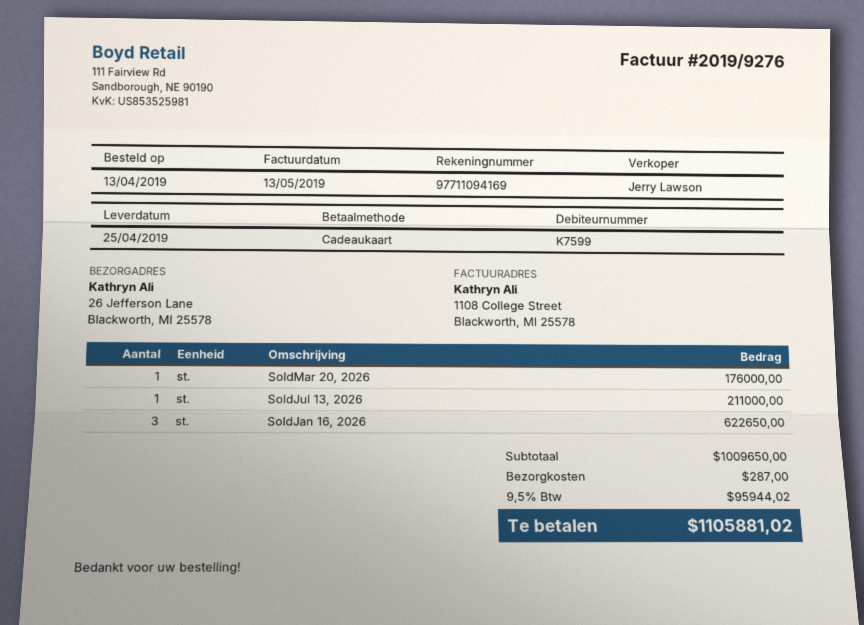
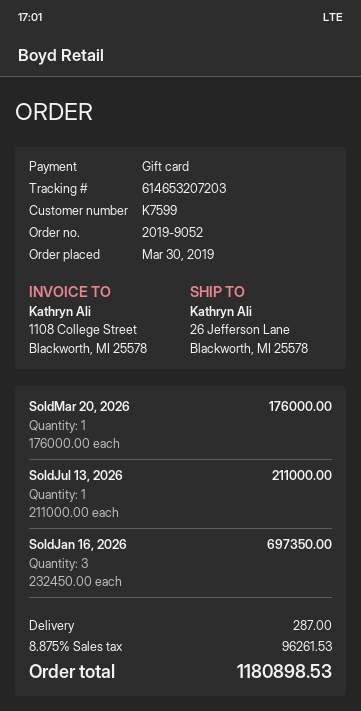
order date: 2019-04-13 -> 2019-03-30
SoldJan 16, 2026: 3 for 622650.00 -> 3 for 697350.00
tax: 9.5% = 95944.02 -> 8.875% = 96261.53
total: 1105881.02 -> 1180898.53

